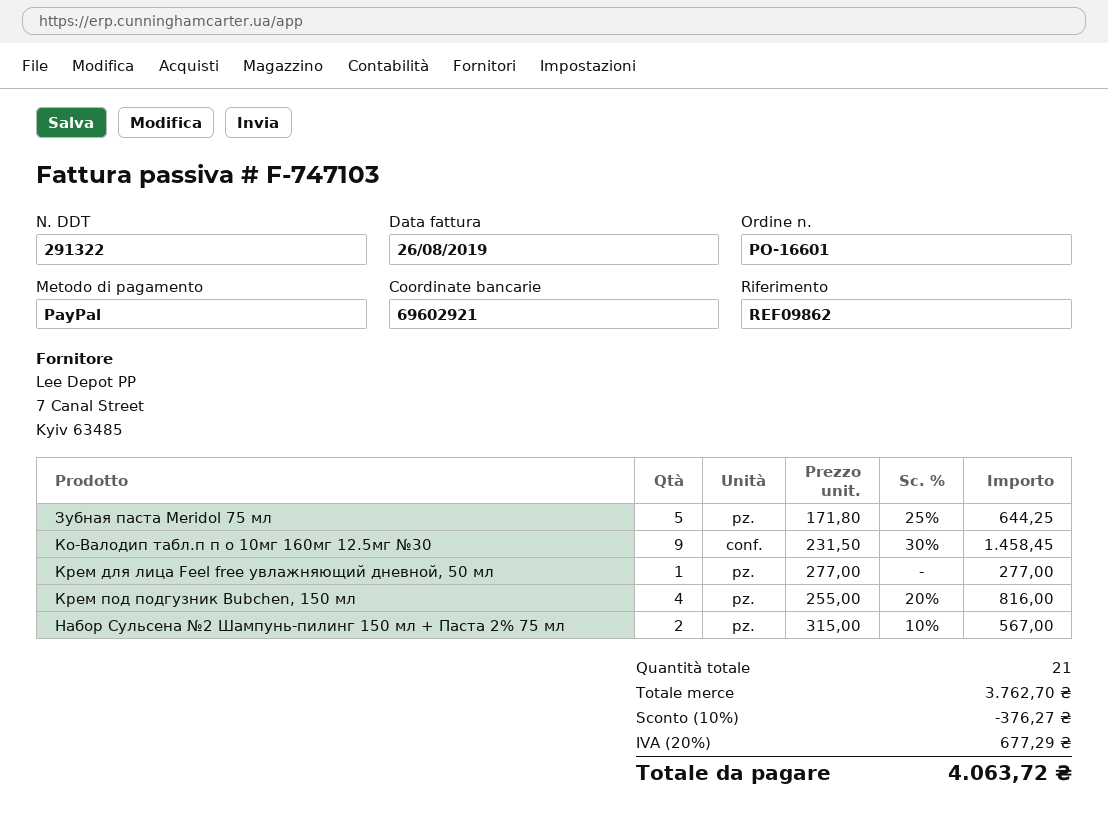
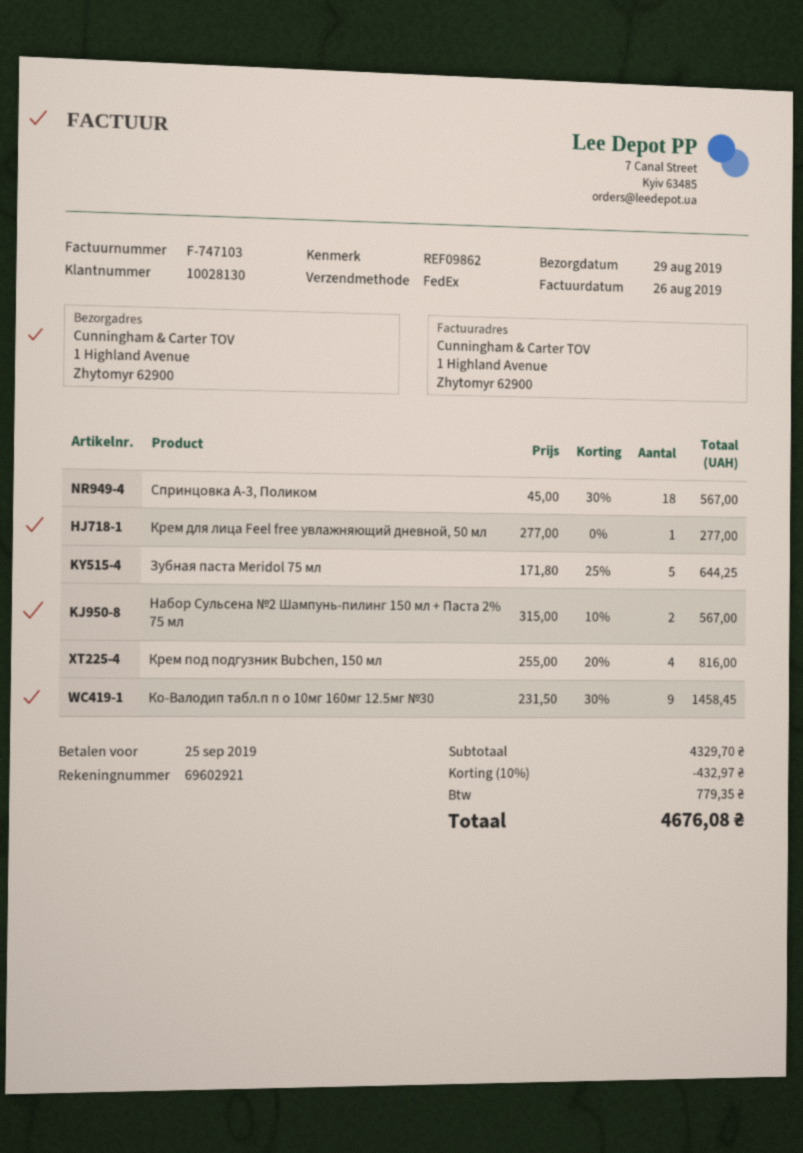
Спринцовка А-3, Поликом: none -> 18 x 45.00 - 30% = 567.00
subtotal: 3762.70 -> 4329.70
discount: 10% = 376.27 -> 10% = 432.97
tax: 677.29 -> 779.35
total: 4063.72 -> 4676.08

